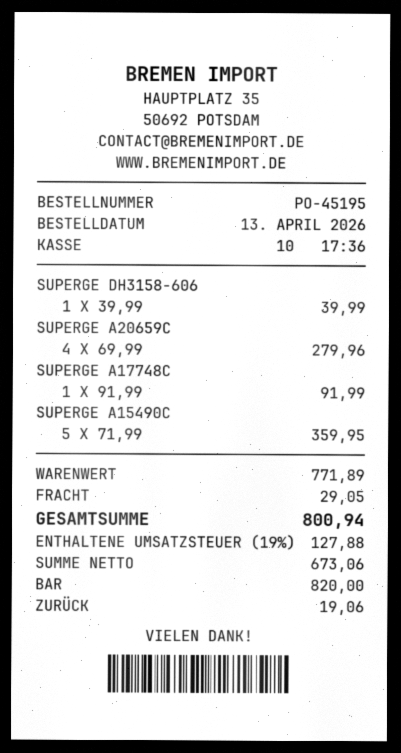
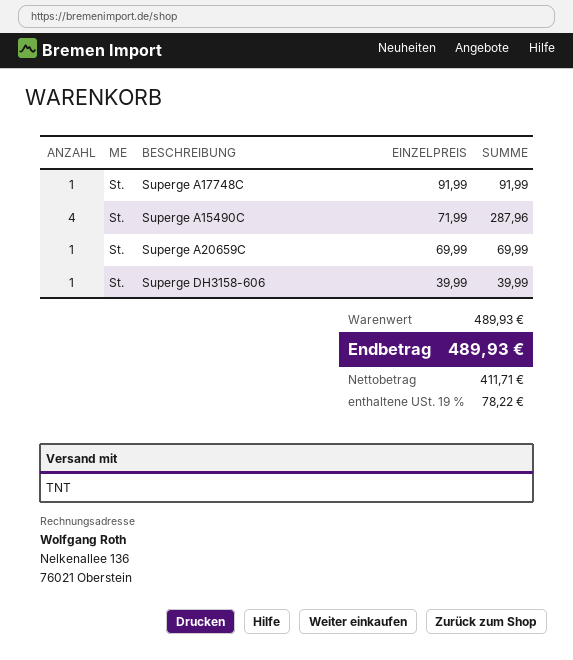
SUPERGE A20659C: 4 x 69.99 = 279.96 -> 1 x 69.99 = 69.99
SUPERGE A15490C: 5 x 71.99 = 359.95 -> 4 x 71.99 = 287.96
subtotal: 771.89 -> 489.93
shipping: 29.05 -> none
net: 673.06 -> 411.71
tax: 19% = 127.88 -> 19% = 78.22
total: 800.94 -> 489.93

